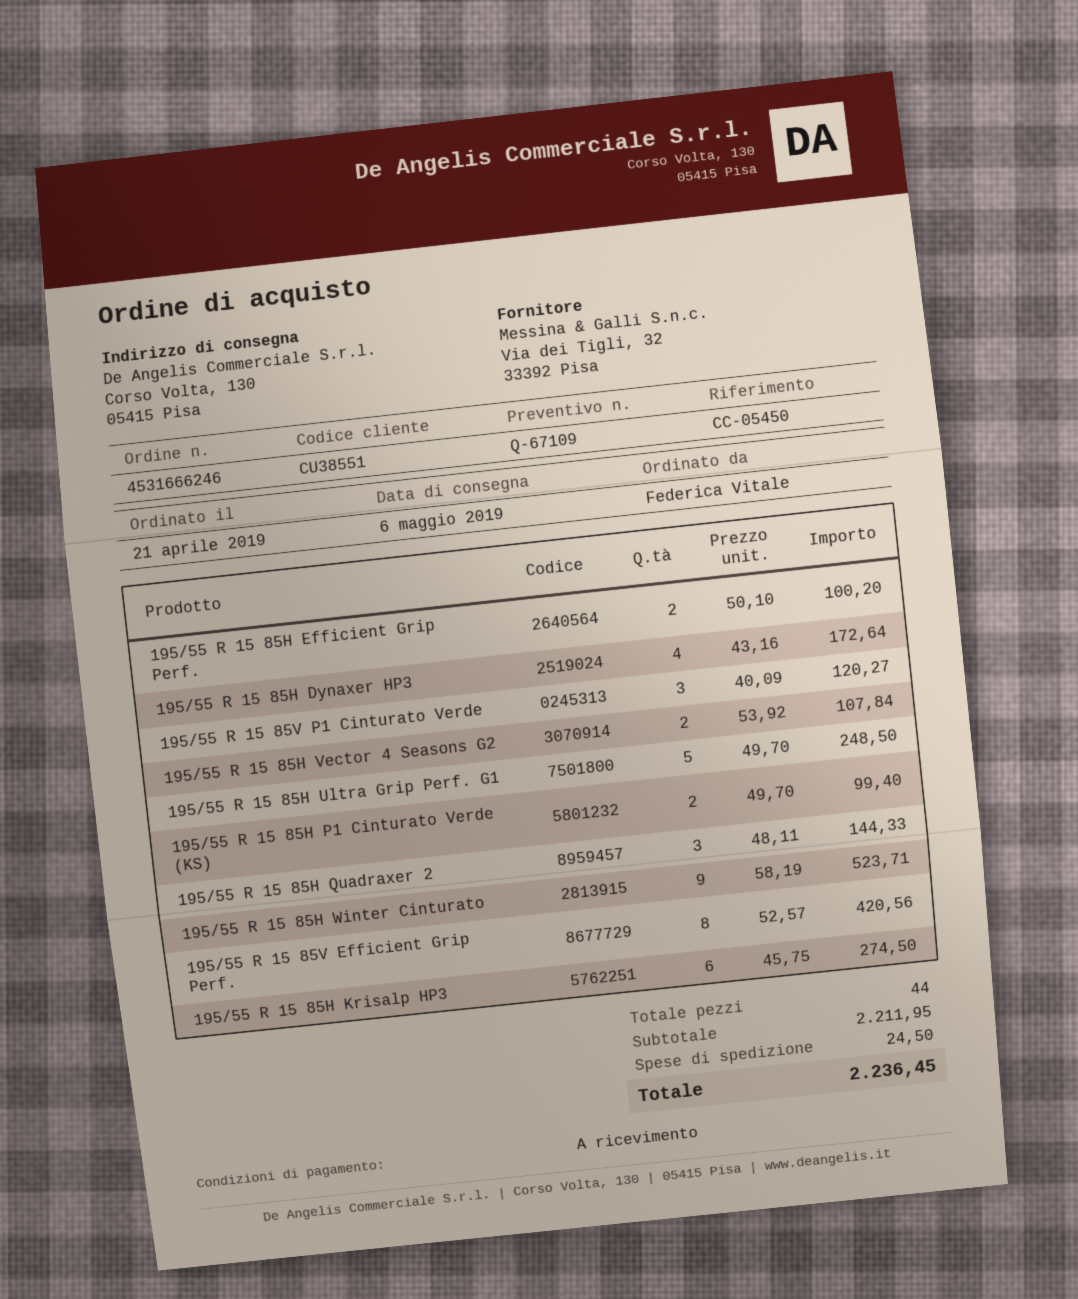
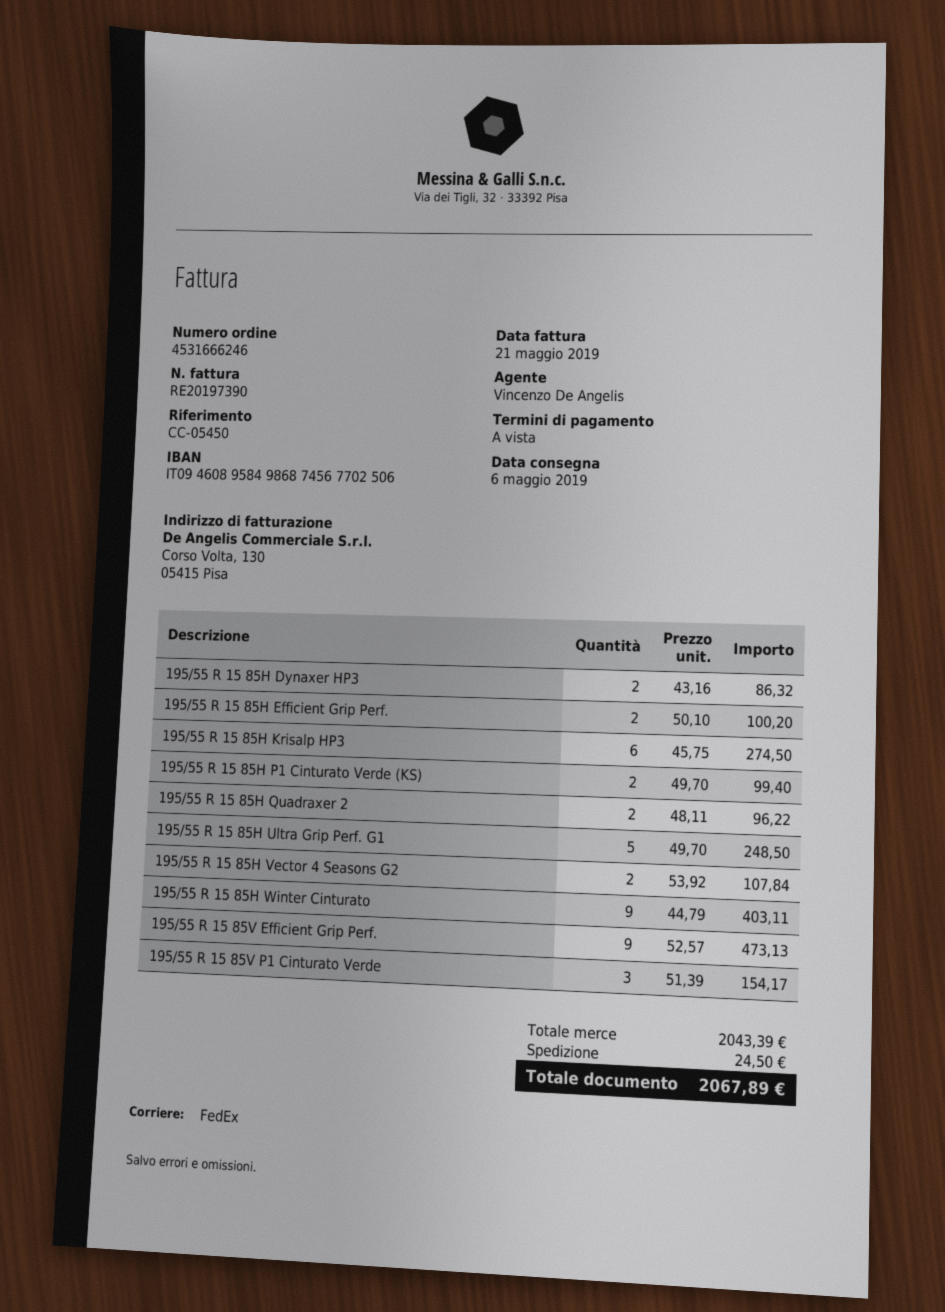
195/55 R 15 85H Dynaxer HP3: 4 x 43.16 = 172.64 -> 2 x 43.16 = 86.32
195/55 R 15 85V P1 Cinturato Verde: 3 x 40.09 = 120.27 -> 3 x 51.39 = 154.17
195/55 R 15 85H Quadraxer 2: 3 x 48.11 = 144.33 -> 2 x 48.11 = 96.22
195/55 R 15 85H Winter Cinturato: 9 x 58.19 = 523.71 -> 9 x 44.79 = 403.11
195/55 R 15 85V Efficient Grip Perf.: 8 x 52.57 = 420.56 -> 9 x 52.57 = 473.13
subtotal: 2211.95 -> 2043.39
total: 2236.45 -> 2067.89

